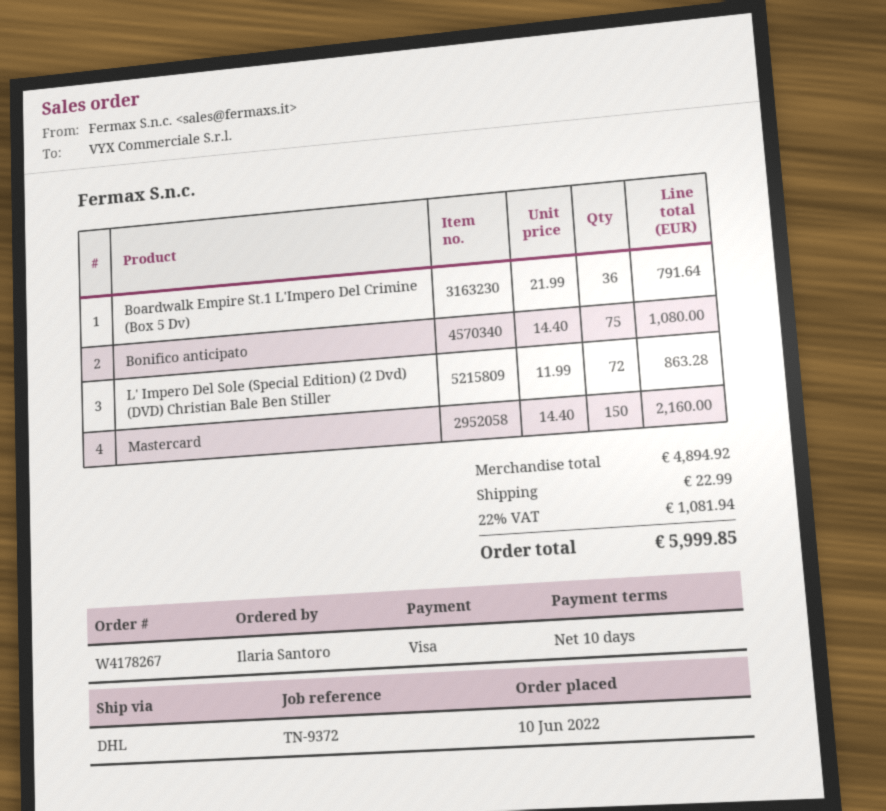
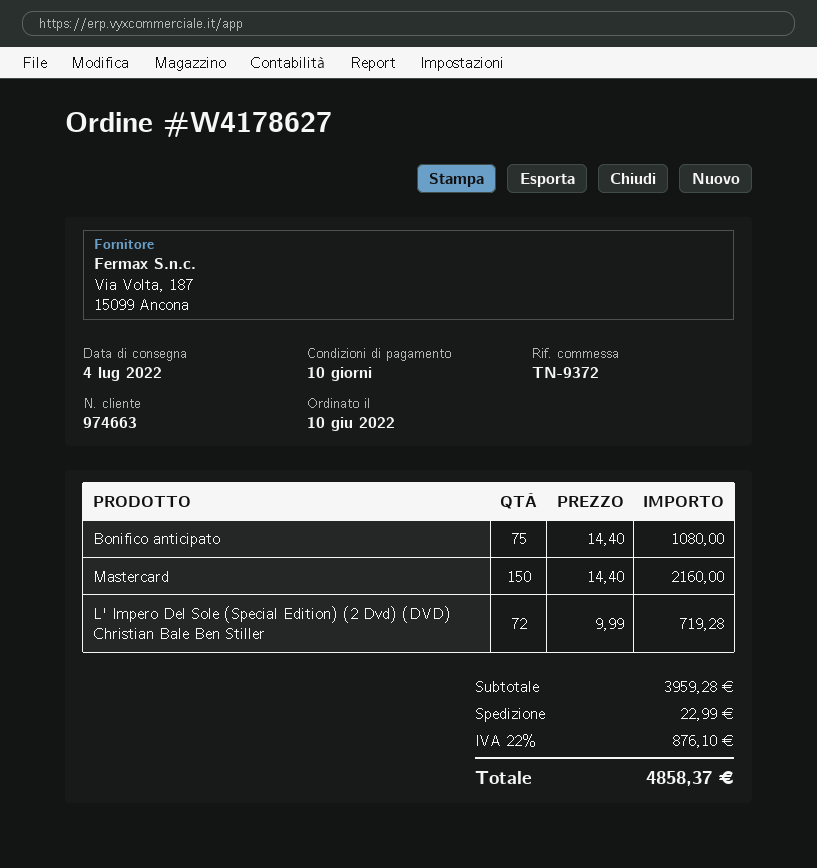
order number: W4178267 -> W4178627
Boardwalk Empire St.1 L'Impero Del Crimine (Box 5 Dv): 36 x 21.99 = 791.64 -> none
L' Impero Del Sole (Special Edition) (2 Dvd) (DVD) Christian Bale Ben Stiller: 72 x 11.99 = 863.28 -> 72 x 9.99 = 719.28
subtotal: 4894.92 -> 3959.28
tax: 22% = 1081.94 -> 22% = 876.10
total: 5999.85 -> 4858.37

